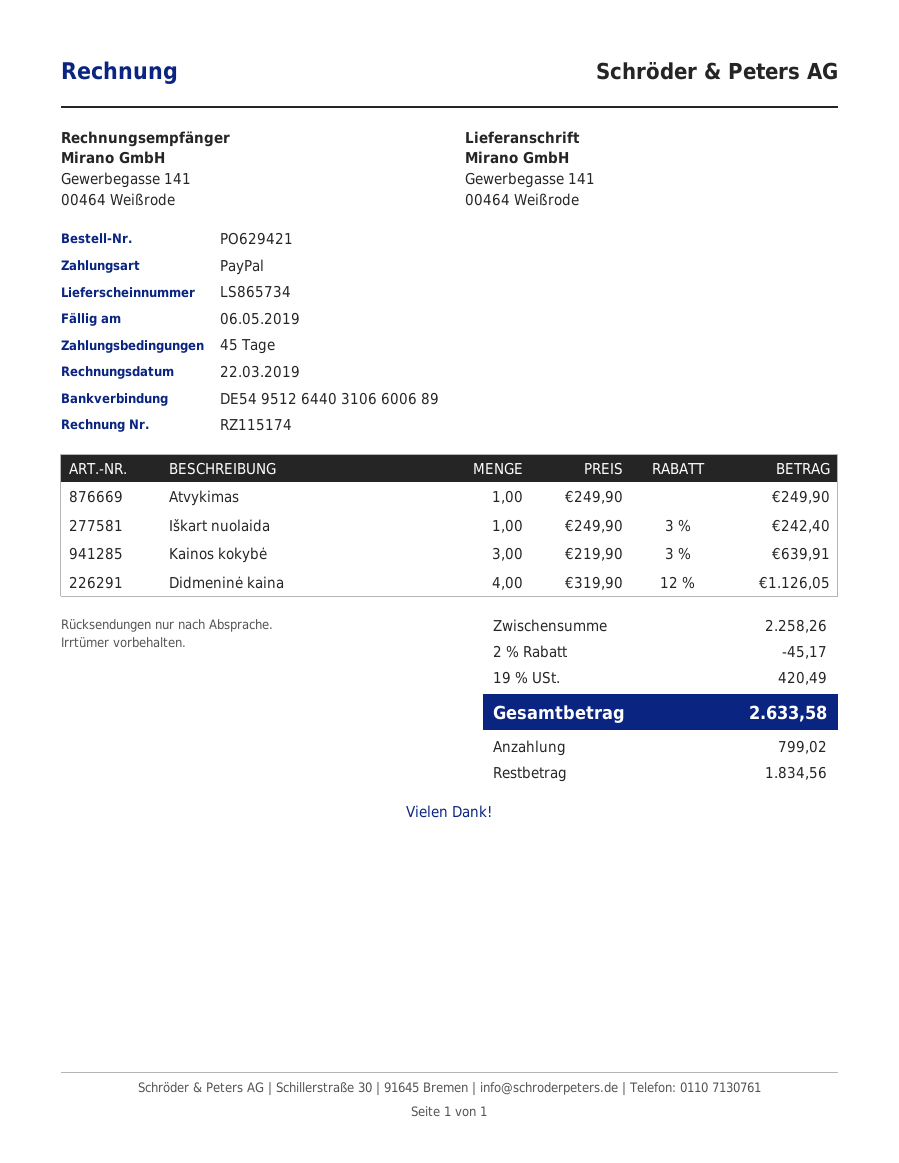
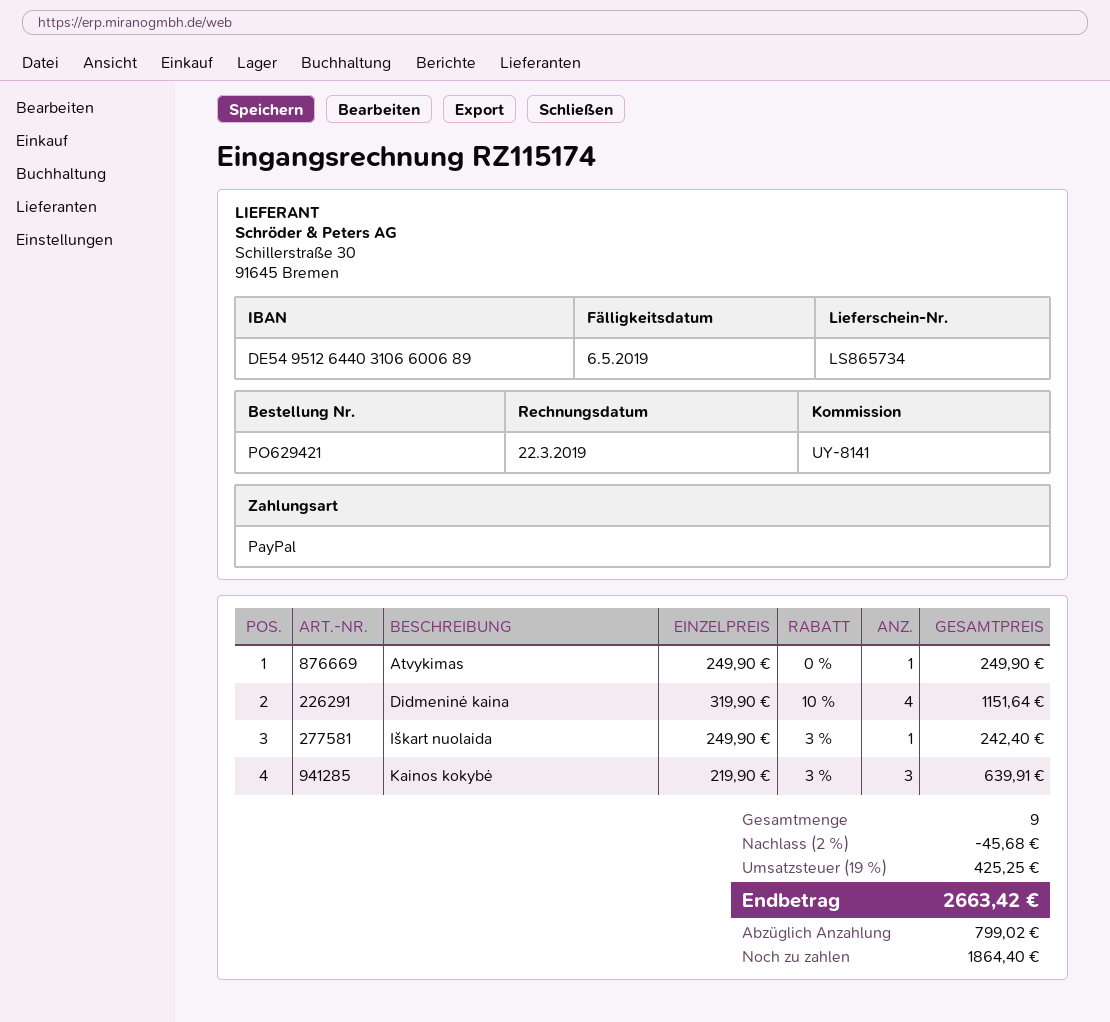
Didmeninė kaina: 4 x 319.90 - 12% = 1126.05 -> 4 x 319.90 - 10% = 1151.64
discount: 2% = 45.17 -> 2% = 45.68
tax: 19% = 420.49 -> 19% = 425.25
total: 2633.58 -> 2663.42
balance: 1834.56 -> 1864.40

